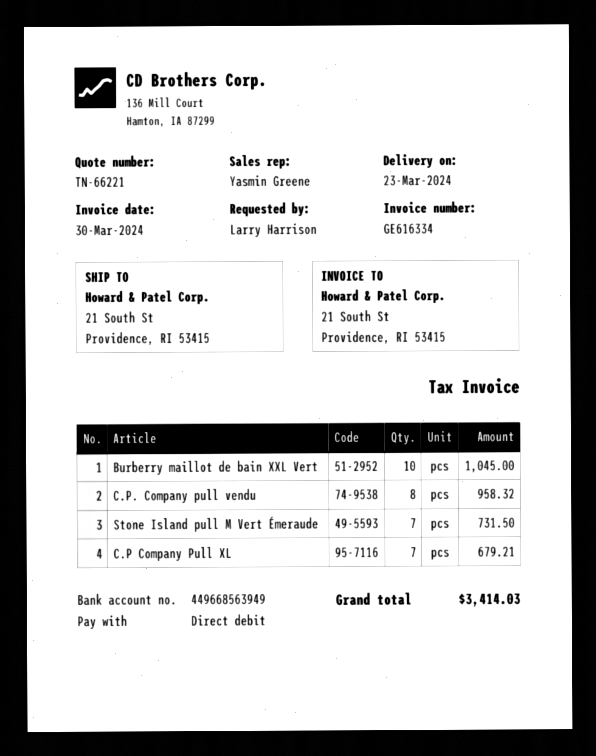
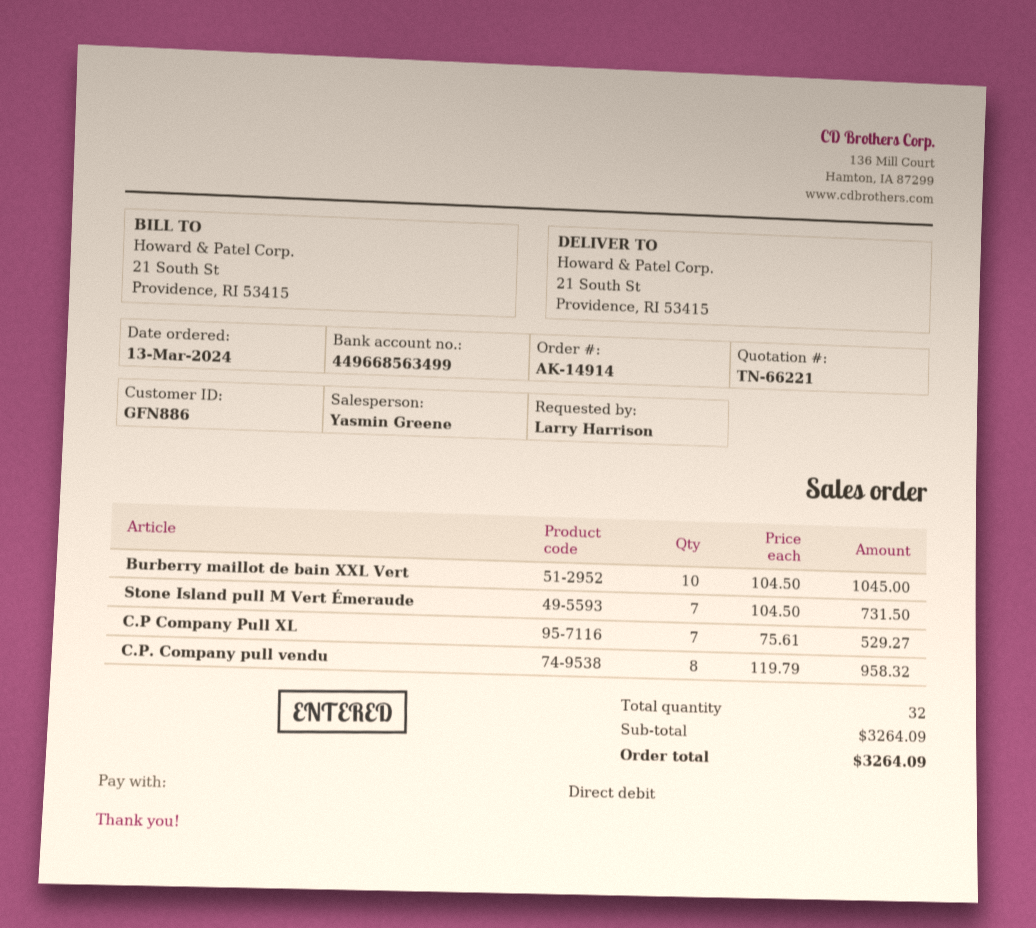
bank account: 449668563949 -> 449668563499
C.P Company Pull XL: 7 for 679.21 -> 7 for 529.27
total: 3414.03 -> 3264.09

